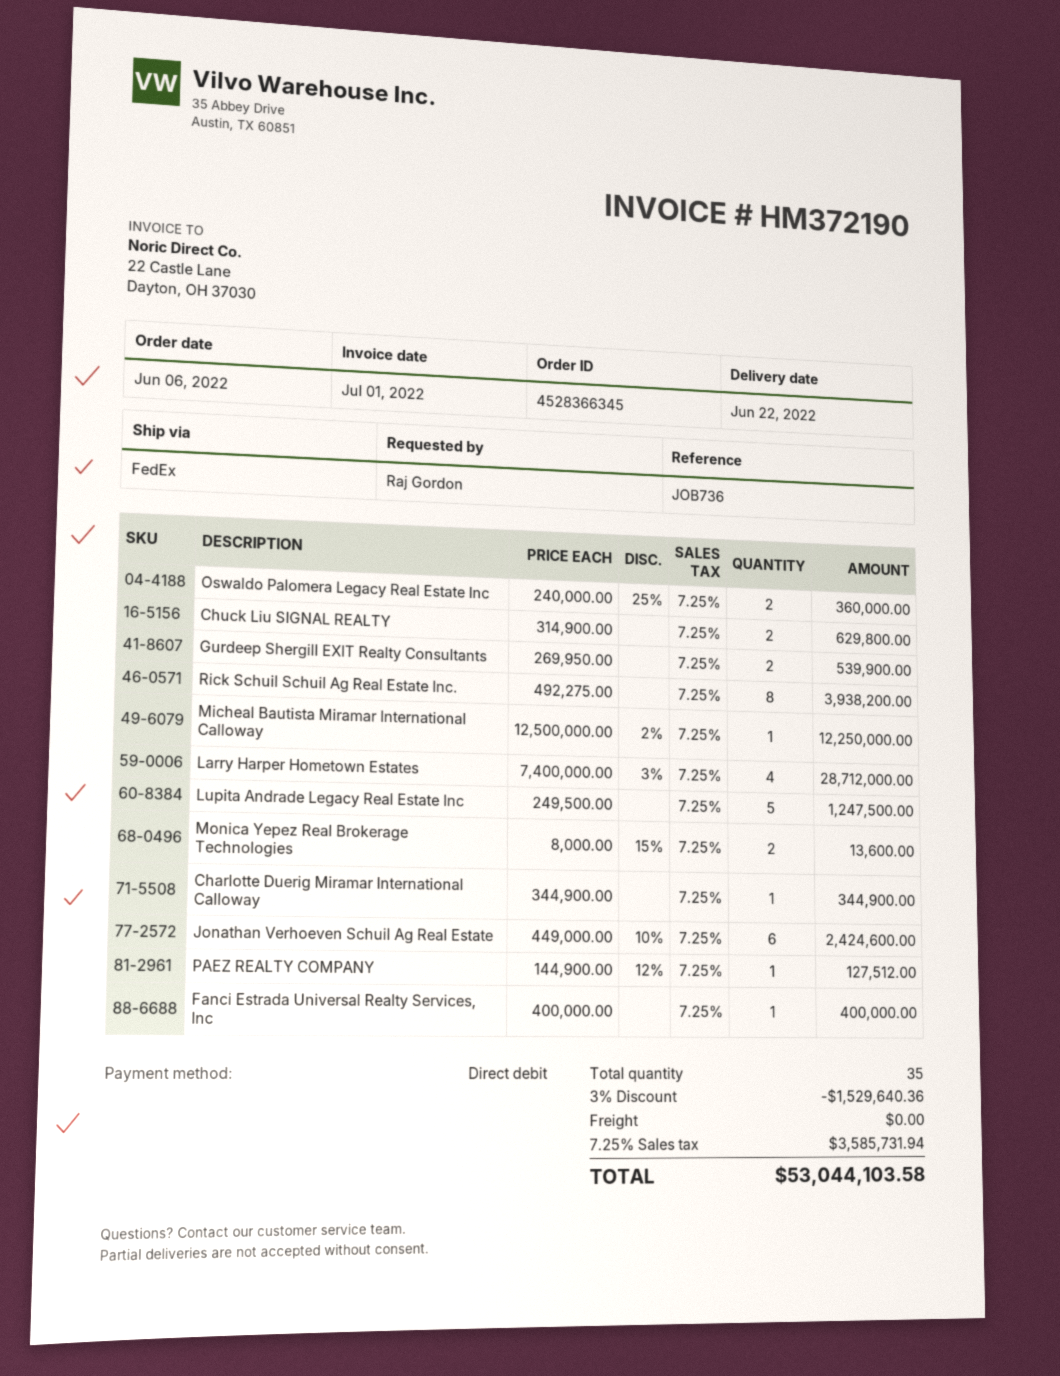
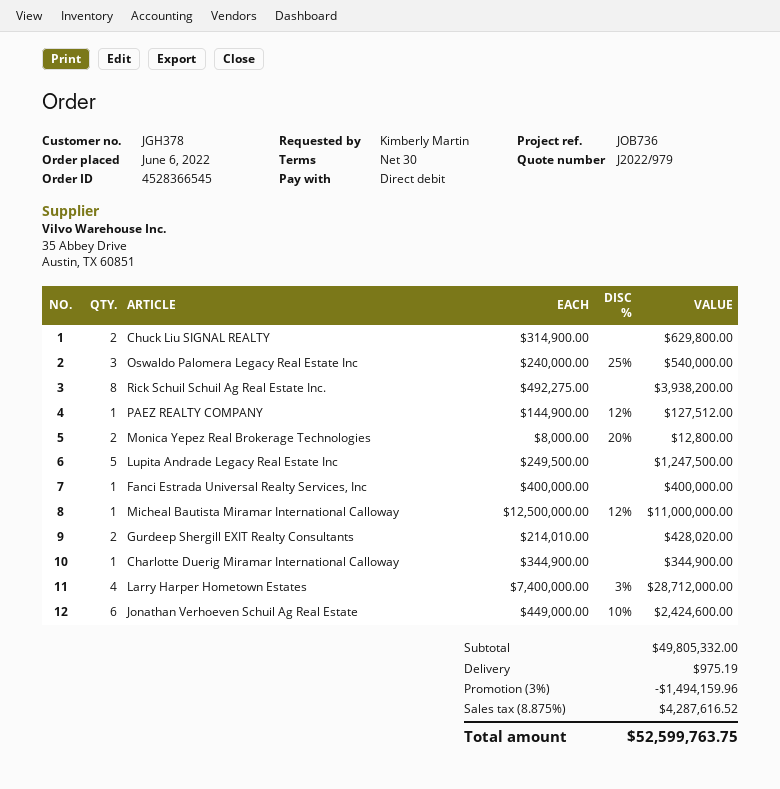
order number: 4528366345 -> 4528366545
ordered by: Raj Gordon -> Kimberly Martin
Oswaldo Palomera Legacy Real Estate Inc: 2 x 240000.00 - 25% = 360000.00 -> 3 x 240000.00 - 25% = 540000.00
Gurdeep Shergill EXIT Realty Consultants: 2 x 269950.00 = 539900.00 -> 2 x 214010.00 = 428020.00
Micheal Bautista Miramar International Calloway: 1 x 12500000.00 - 2% = 12250000.00 -> 1 x 12500000.00 - 12% = 11000000.00
Monica Yepez Real Brokerage Technologies: 2 x 8000.00 - 15% = 13600.00 -> 2 x 8000.00 - 20% = 12800.00
discount: 3% = 1529640.36 -> 3% = 1494159.96
shipping: 0.00 -> 975.19
tax: 7.25% = 3585731.94 -> 8.875% = 4287616.52
total: 53044103.58 -> 52599763.75

